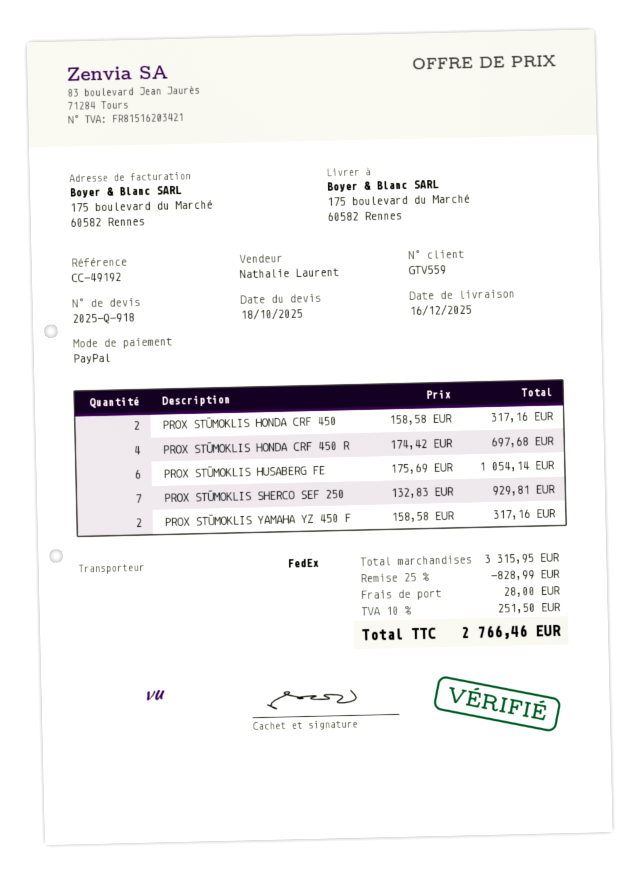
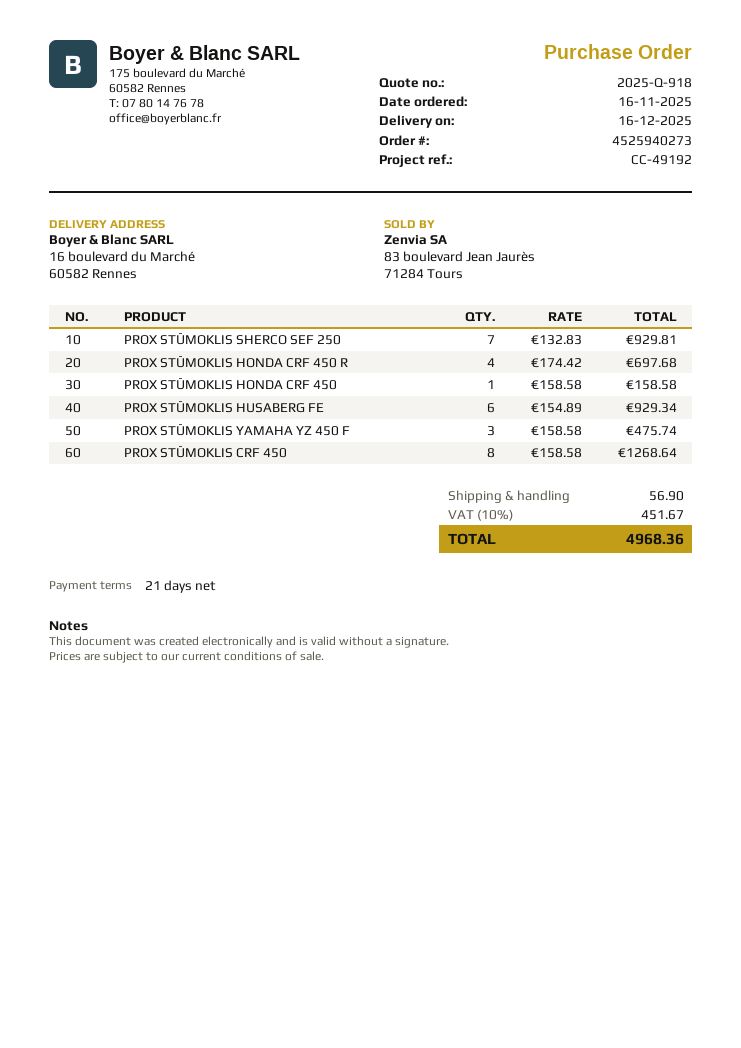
ship to: 175 boulevard du Marché, 60582 Rennes -> 16 boulevard du Marché, 60582 Rennes
PROX STŪMOKLIS HONDA CRF 450: 2 x 158.58 = 317.16 -> 1 x 158.58 = 158.58
PROX STŪMOKLIS HUSABERG FE: 6 x 175.69 = 1054.14 -> 6 x 154.89 = 929.34
PROX STŪMOKLIS YAMAHA YZ 450 F: 2 x 158.58 = 317.16 -> 3 x 158.58 = 475.74
PROX STŪMOKLIS CRF 450: none -> 8 x 158.58 = 1268.64
discount: 25% = 828.99 -> none
shipping: 28.00 -> 56.90
tax: 10% = 251.50 -> 10% = 451.67
total: 2766.46 -> 4968.36

